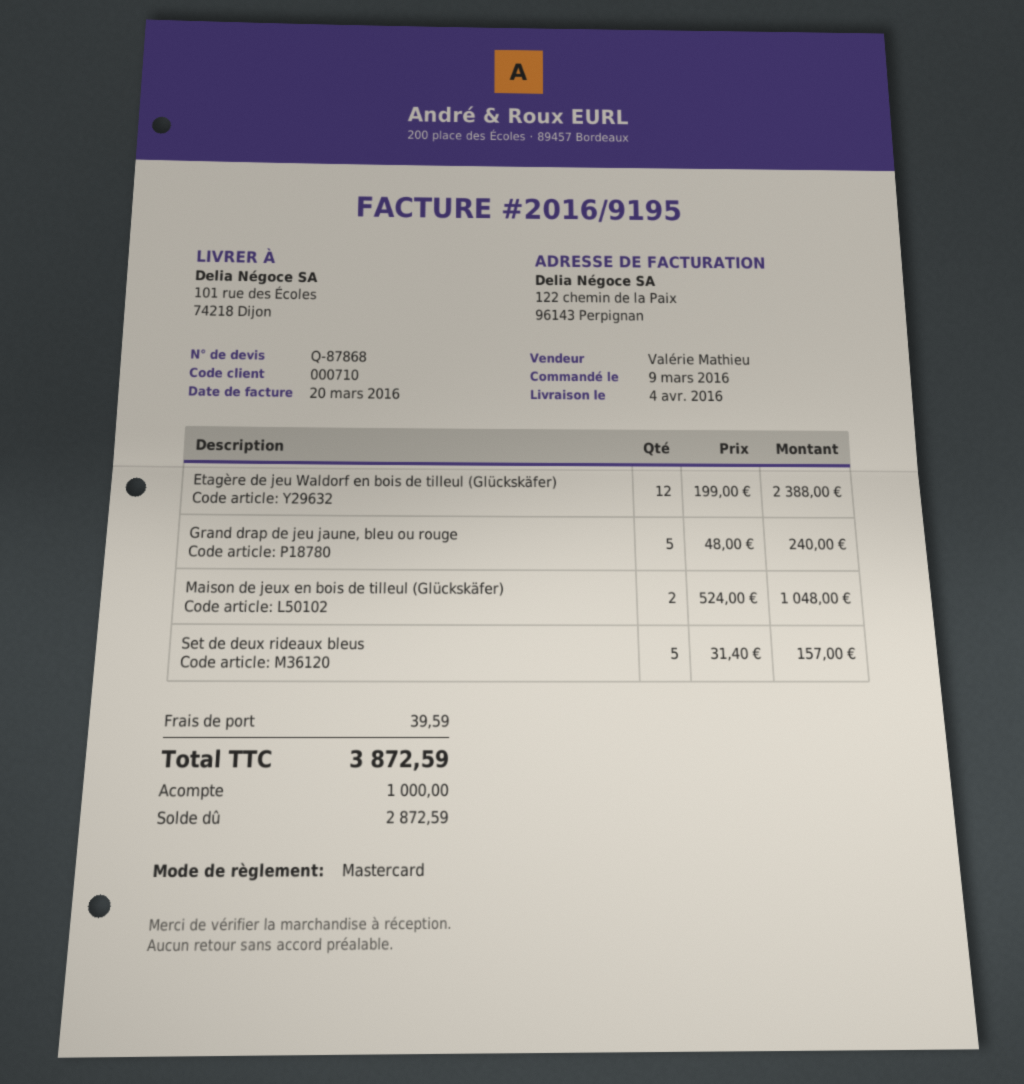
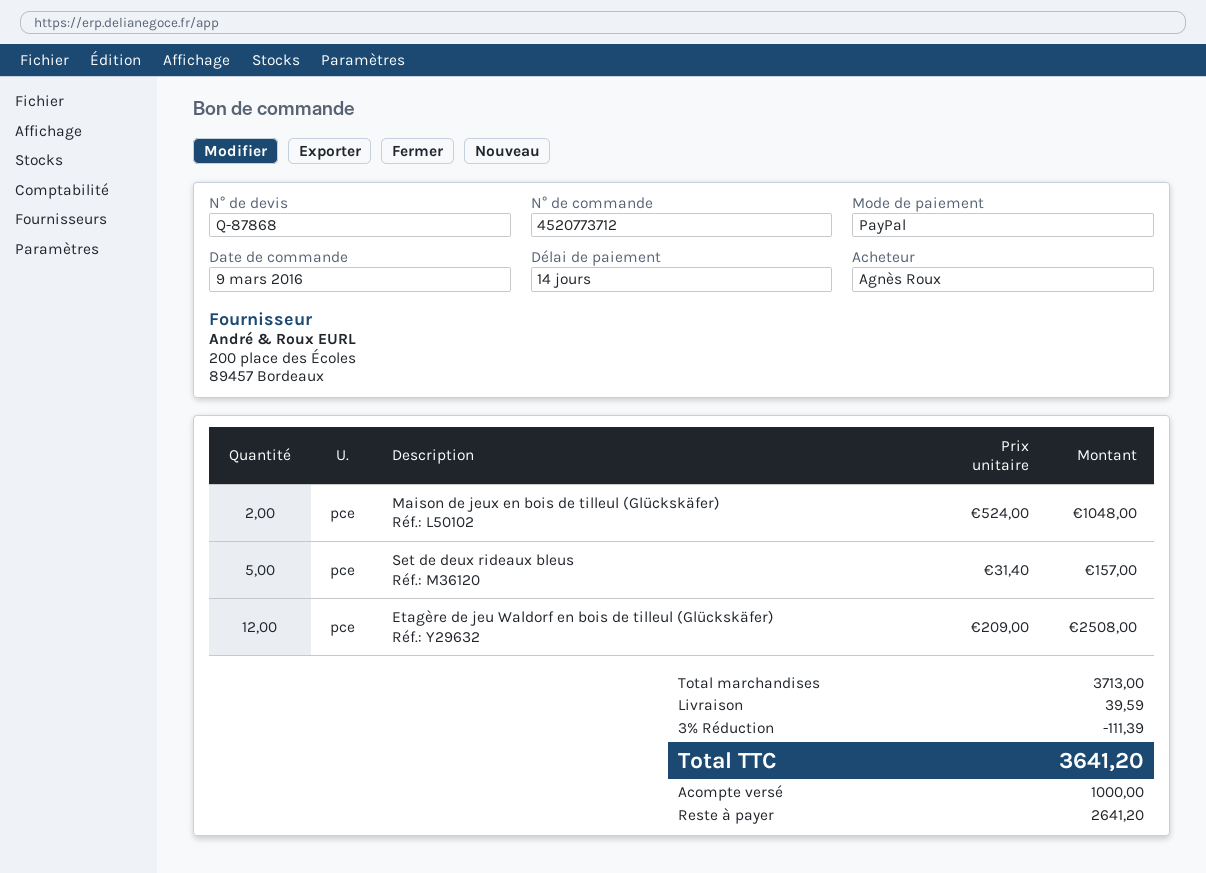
payment method: Mastercard -> PayPal
Etagère de jeu Waldorf en bois de tilleul (Glückskäfer): 12 x 199.00 = 2388.00 -> 12 x 209.00 = 2508.00
Grand drap de jeu jaune, bleu ou rouge: 5 x 48.00 = 240.00 -> none
discount: none -> 3% = 111.39
total: 3872.59 -> 3641.20
balance: 2872.59 -> 2641.20

